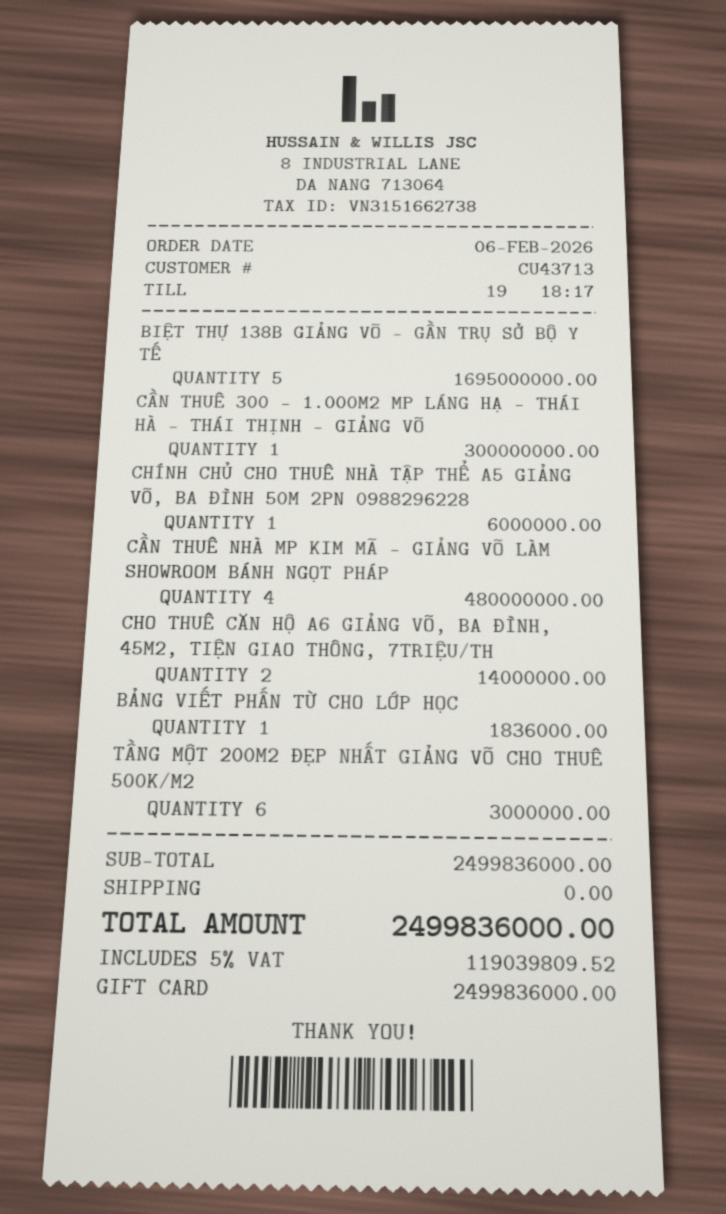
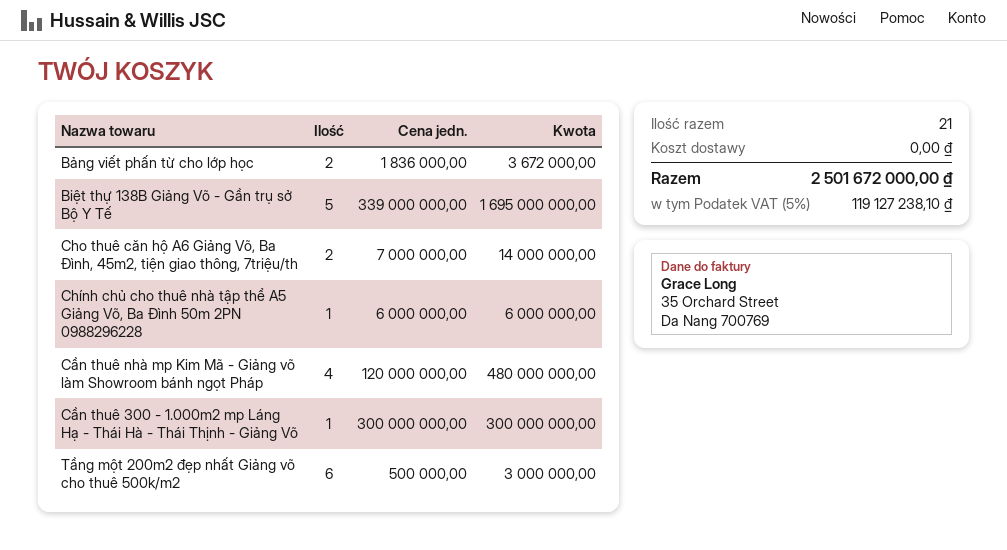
BẢNG VIẾT PHẤN TỪ CHO LỚP HỌC: 1 for 1836000.00 -> 2 for 3672000.00
tax: 5% = 119039809.52 -> 5% = 119127238.10
total: 2499836000.00 -> 2501672000.00

